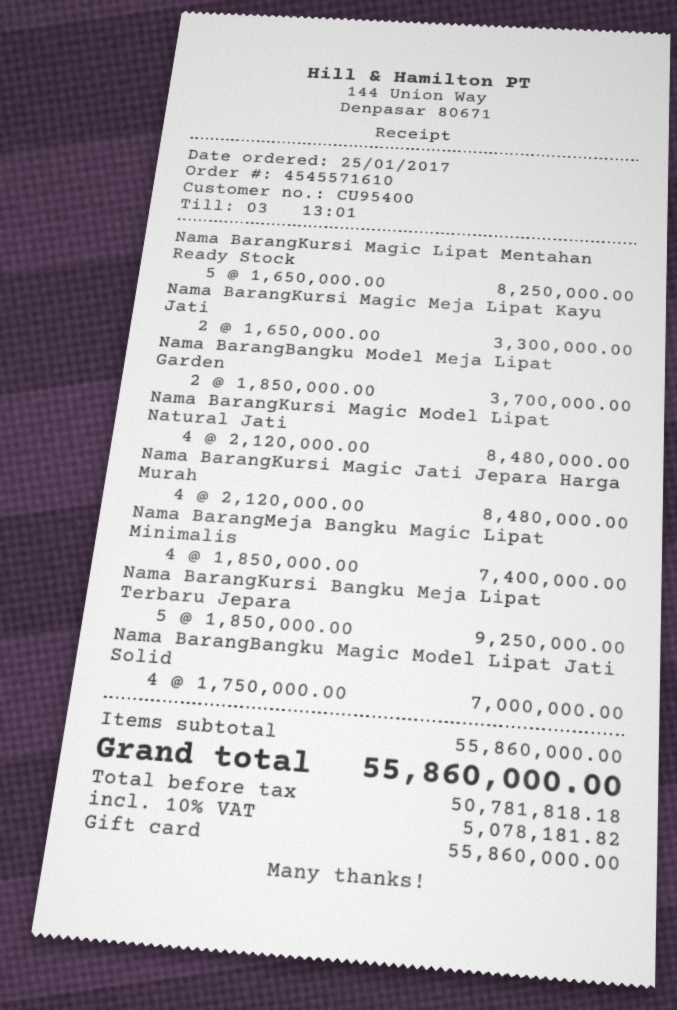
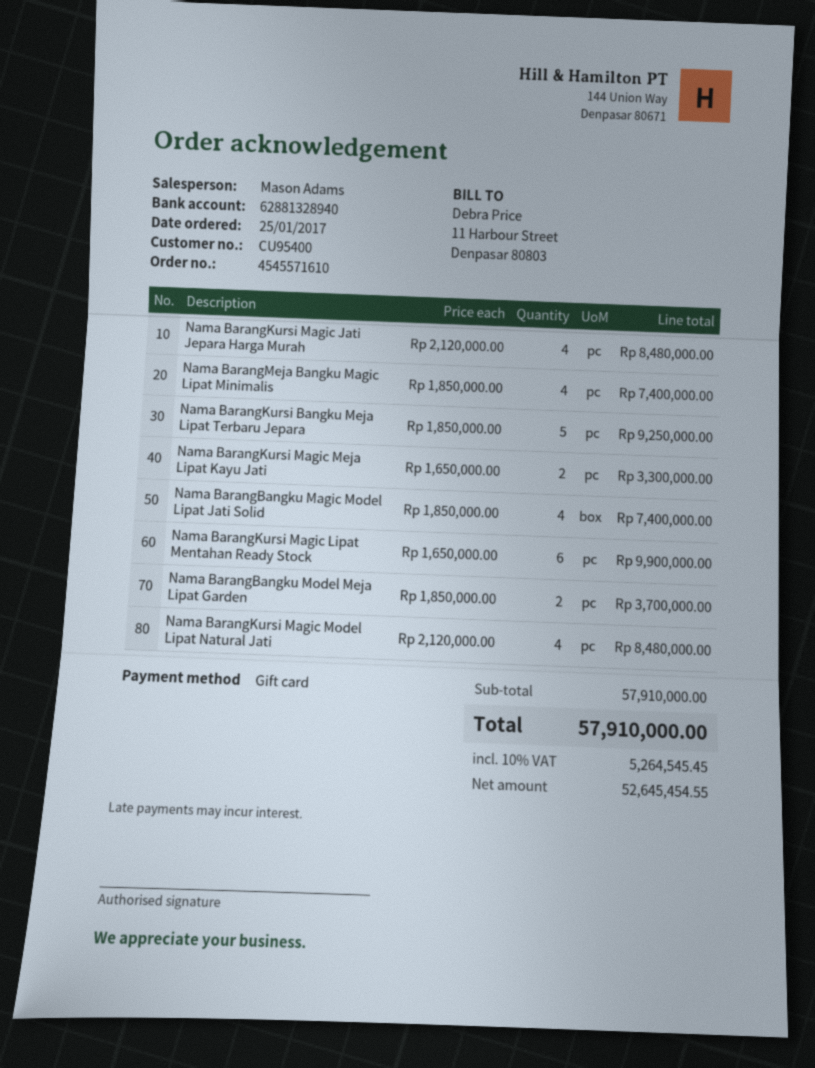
Nama BarangKursi Magic Lipat Mentahan Ready Stock: 5 x 1650000.00 = 8250000.00 -> 6 x 1650000.00 = 9900000.00
Nama BarangBangku Magic Model Lipat Jati Solid: 4 x 1750000.00 = 7000000.00 -> 4 x 1850000.00 = 7400000.00
subtotal: 55860000.00 -> 57910000.00
net: 50781818.18 -> 52645454.55
tax: 10% = 5078181.82 -> 10% = 5264545.45
total: 55860000.00 -> 57910000.00

